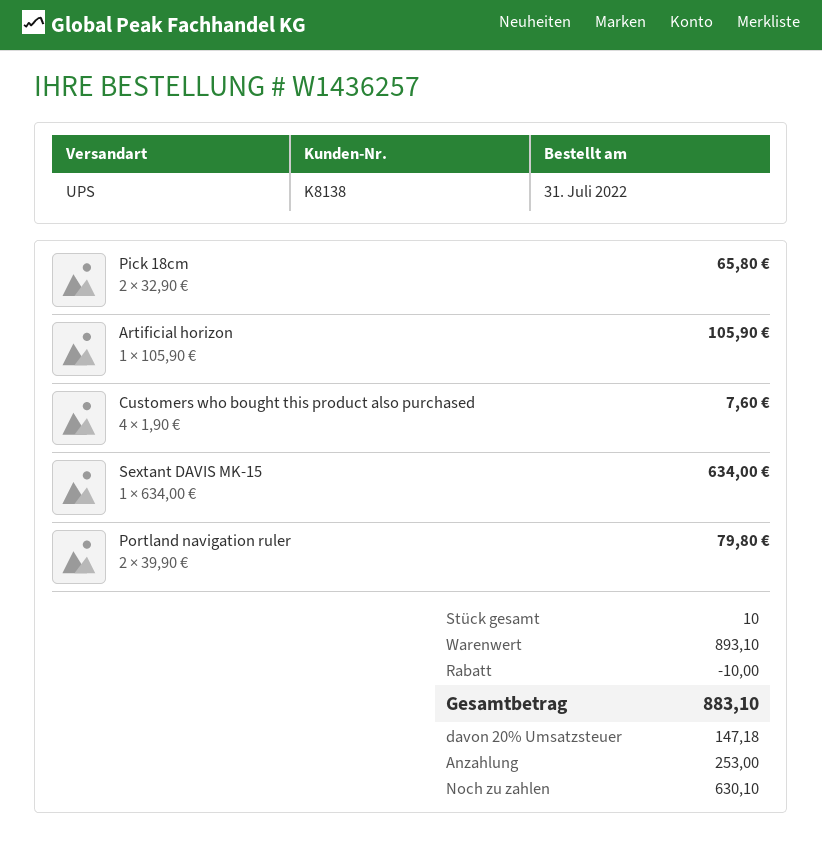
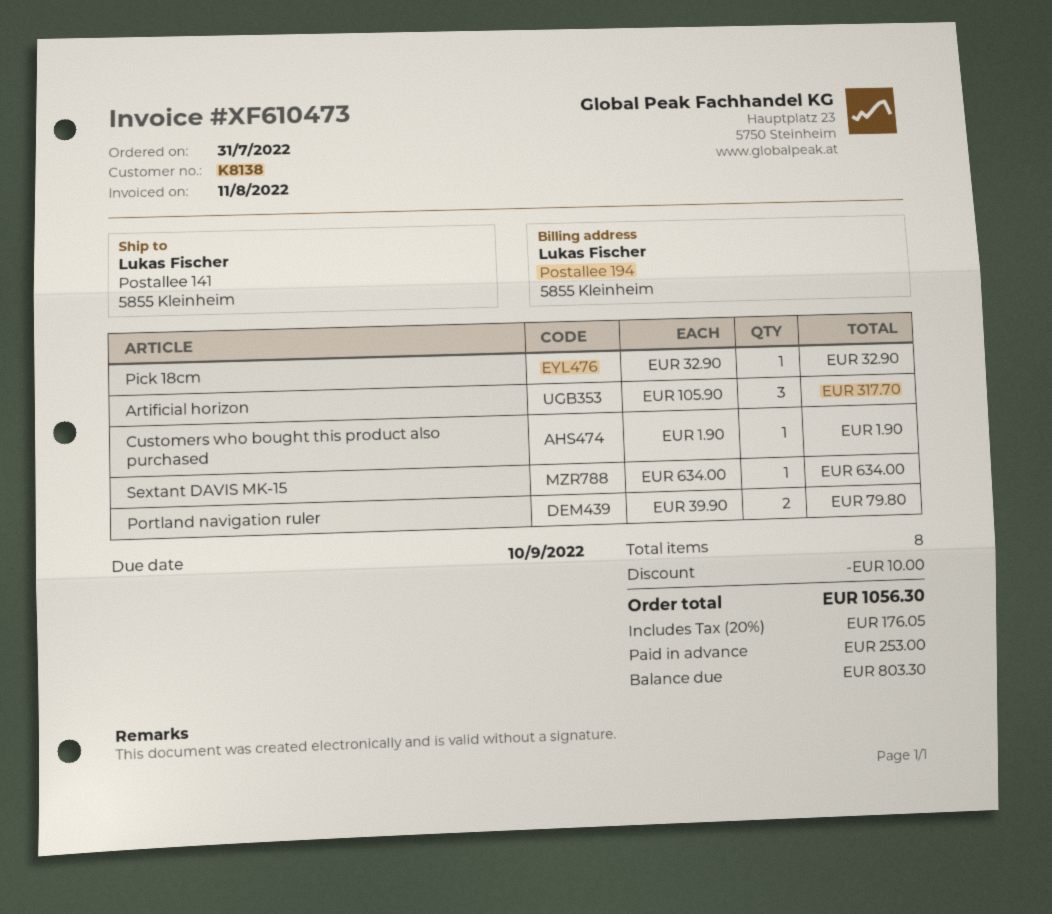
Pick 18cm: 2 x 32.90 = 65.80 -> 1 x 32.90 = 32.90
Artificial horizon: 1 x 105.90 = 105.90 -> 3 x 105.90 = 317.70
Customers who bought this product also purchased: 4 x 1.90 = 7.60 -> 1 x 1.90 = 1.90
total quantity: 10 -> 8
tax: 20% = 147.18 -> 20% = 176.05
total: 883.10 -> 1056.30
balance: 630.10 -> 803.30

